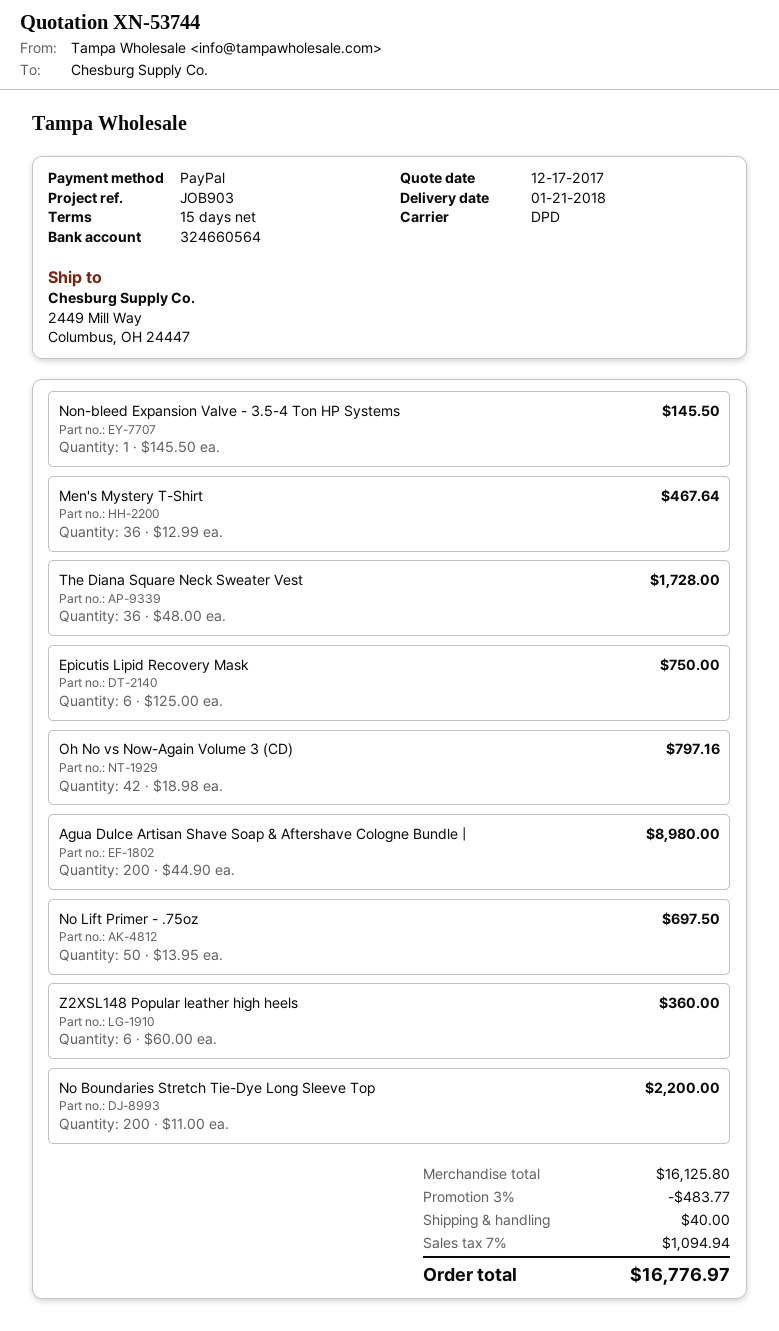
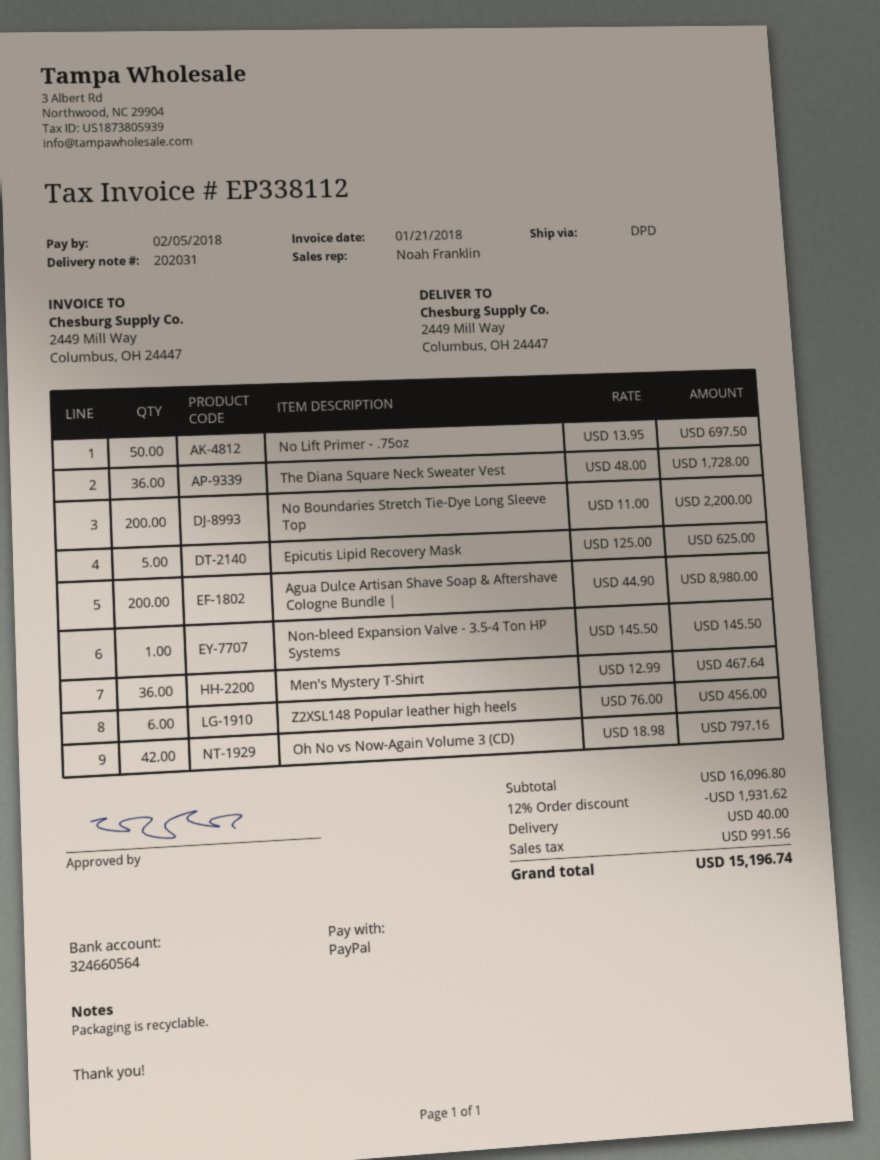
Epicutis Lipid Recovery Mask: 6 x 125.00 = 750.00 -> 5 x 125.00 = 625.00
Z2XSL148 Popular leather high heels: 6 x 60.00 = 360.00 -> 6 x 76.00 = 456.00
subtotal: 16125.80 -> 16096.80
discount: 3% = 483.77 -> 12% = 1931.62
tax: 1094.94 -> 991.56
total: 16776.97 -> 15196.74

